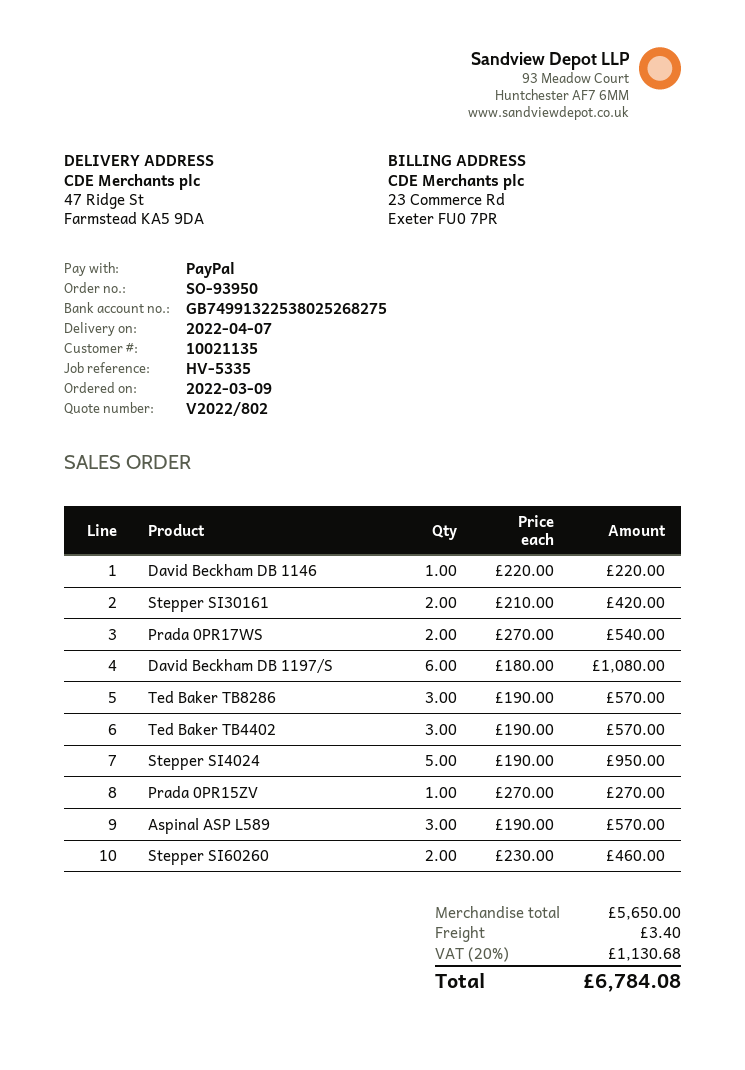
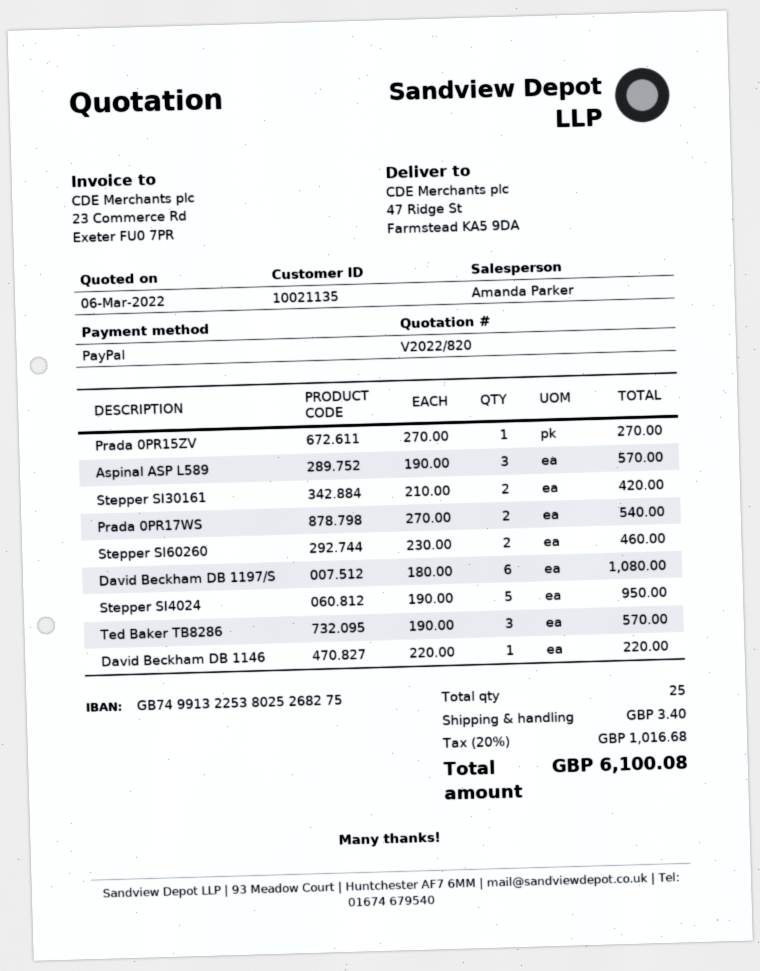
quote number: V2022/802 -> V2022/820
Ted Baker TB4402: 3 x 190.00 = 570.00 -> none
tax: 20% = 1130.68 -> 20% = 1016.68
total: 6784.08 -> 6100.08

